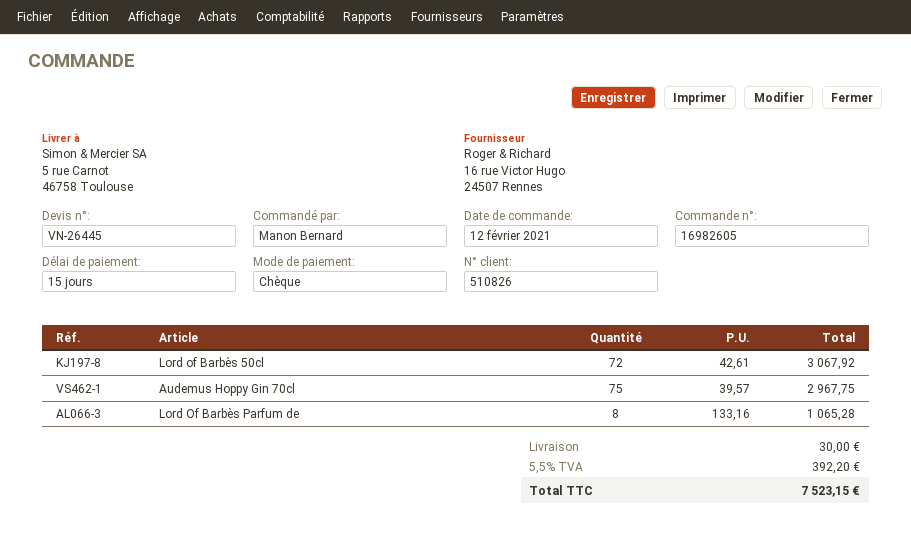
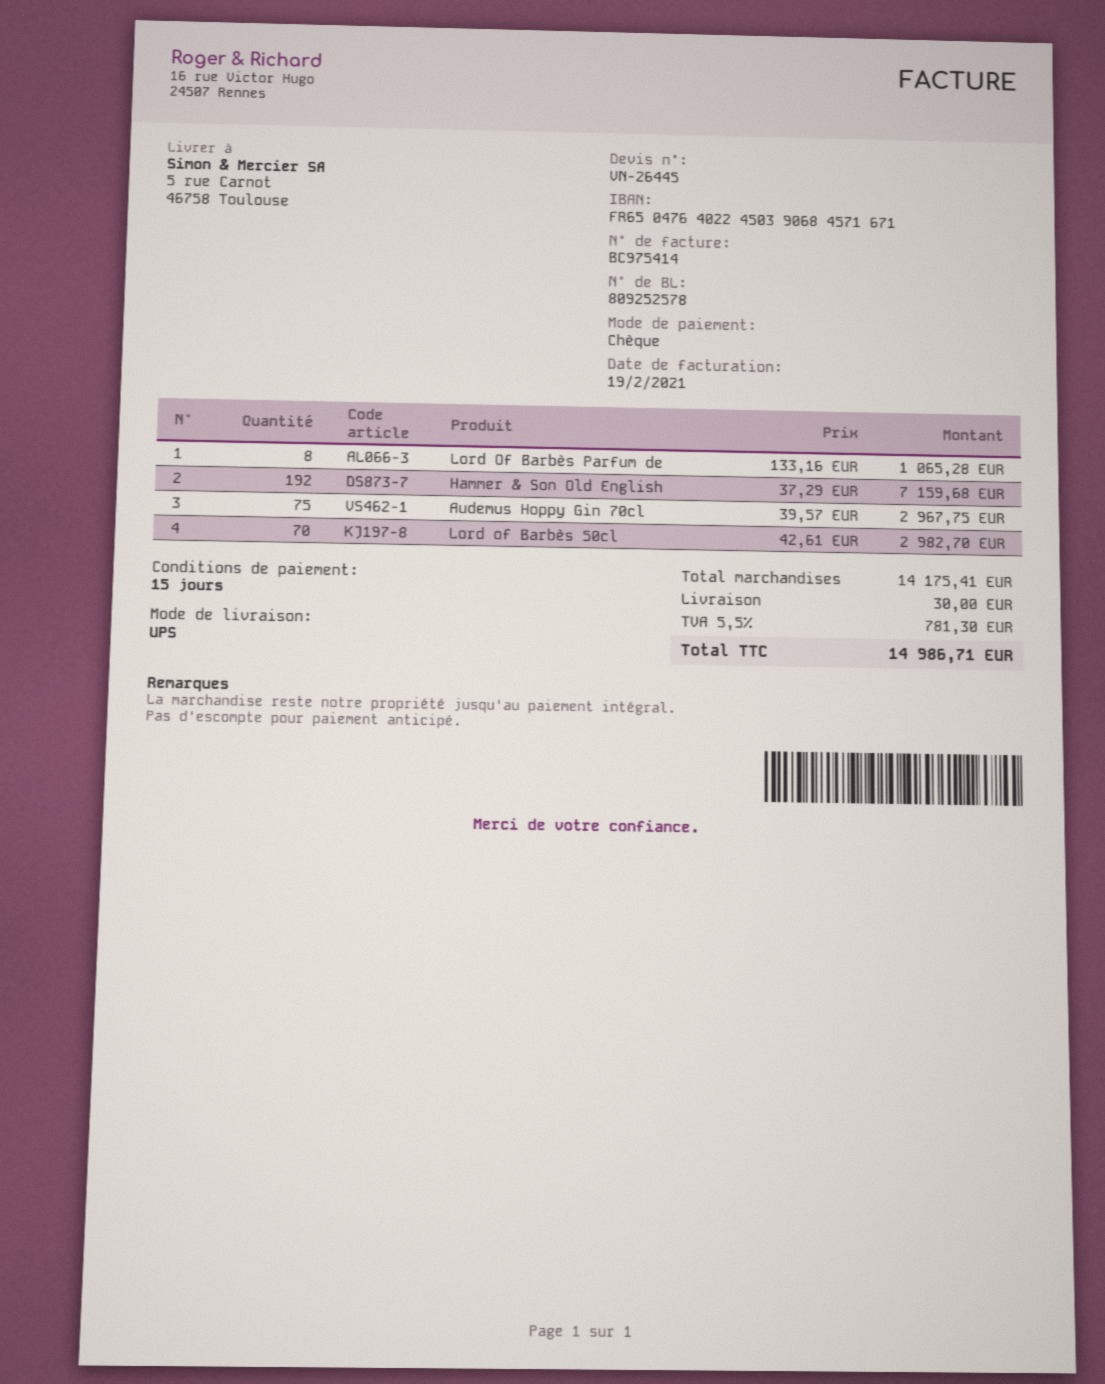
Lord of Barbès 50cl: 72 x 42.61 = 3067.92 -> 70 x 42.61 = 2982.70
Hammer & Son Old English: none -> 192 x 37.29 = 7159.68
tax: 5.5% = 392.20 -> 5.5% = 781.30
total: 7523.15 -> 14986.71

